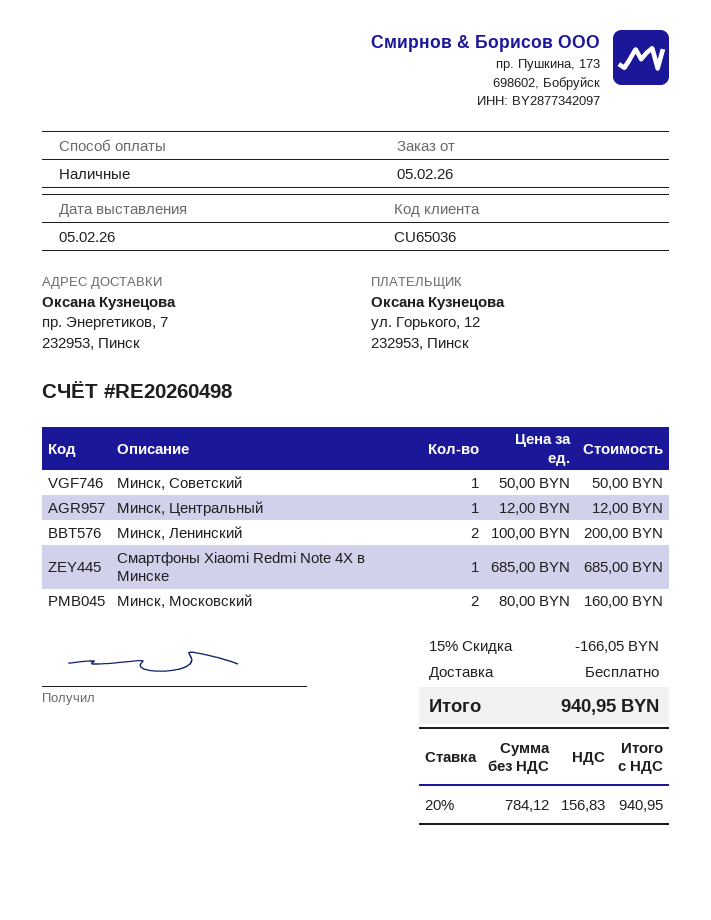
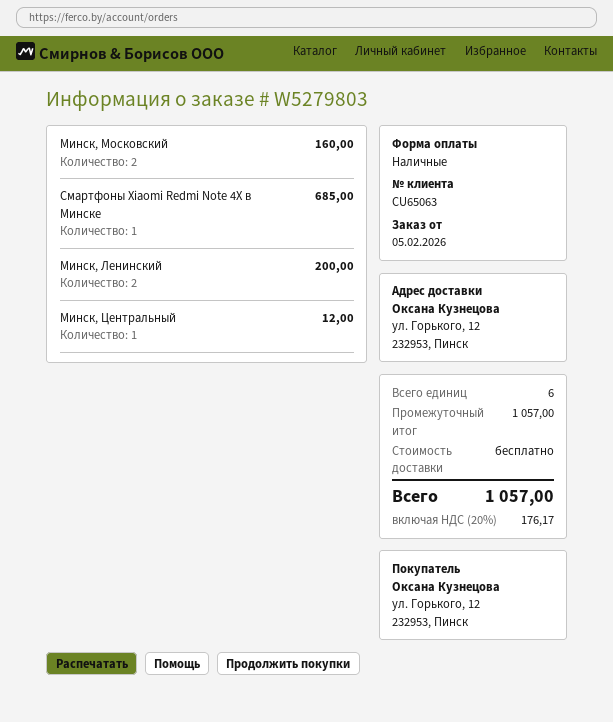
customer number: CU65036 -> CU65063
ship to: пр. Энергетиков, 7, 232953, Пинск -> ул. Горького, 12, 232953, Пинск
Минск, Советский: 1 for 50.00 -> none
discount: 15% = 166.05 -> none
tax: 20% = 156.83 -> 20% = 176.17
total: 940.95 -> 1057.00

